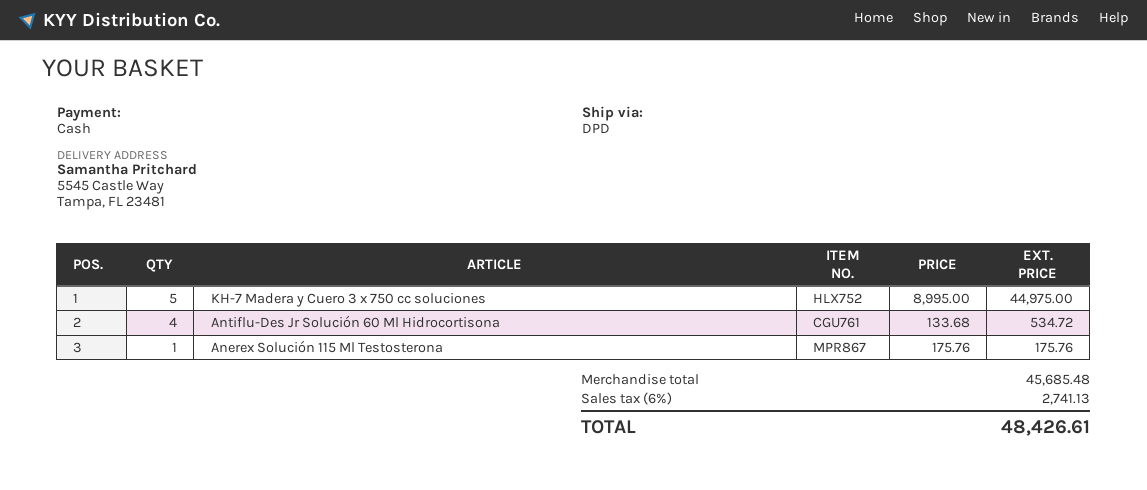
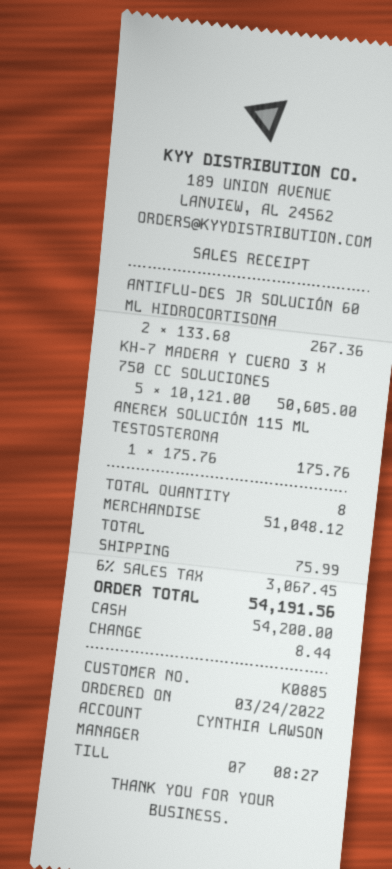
KH-7 Madera y Cuero 3 x 750 cc soluciones: 5 x 8995.00 = 44975.00 -> 5 x 10121.00 = 50605.00
Antiflu-Des Jr Solución 60 Ml Hidrocortisona: 4 x 133.68 = 534.72 -> 2 x 133.68 = 267.36
subtotal: 45685.48 -> 51048.12
shipping: none -> 75.99
tax: 6% = 2741.13 -> 6% = 3067.45
total: 48426.61 -> 54191.56

